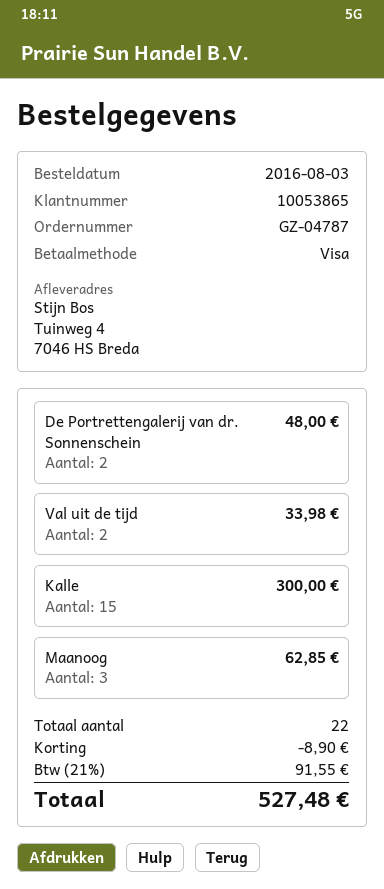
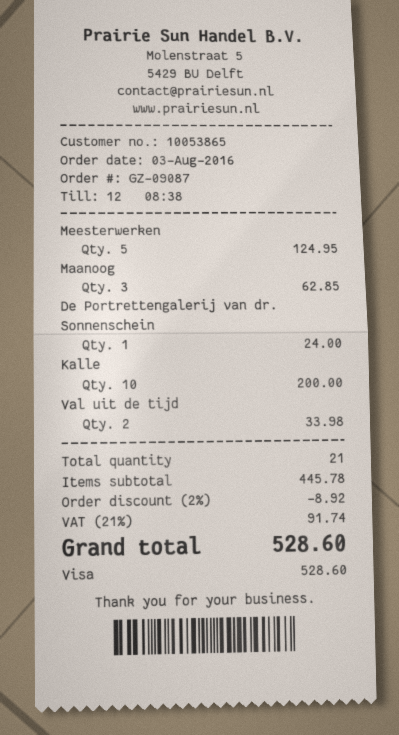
order number: GZ-04787 -> GZ-09087
De Portrettengalerij van dr. Sonnenschein: 2 for 48.00 -> 1 for 24.00
Kalle: 15 for 300.00 -> 10 for 200.00
Meesterwerken: none -> 5 for 124.95
total quantity: 22 -> 21
discount: 8.90 -> 8.92
tax: 21% = 91.55 -> 21% = 91.74
total: 527.48 -> 528.60

